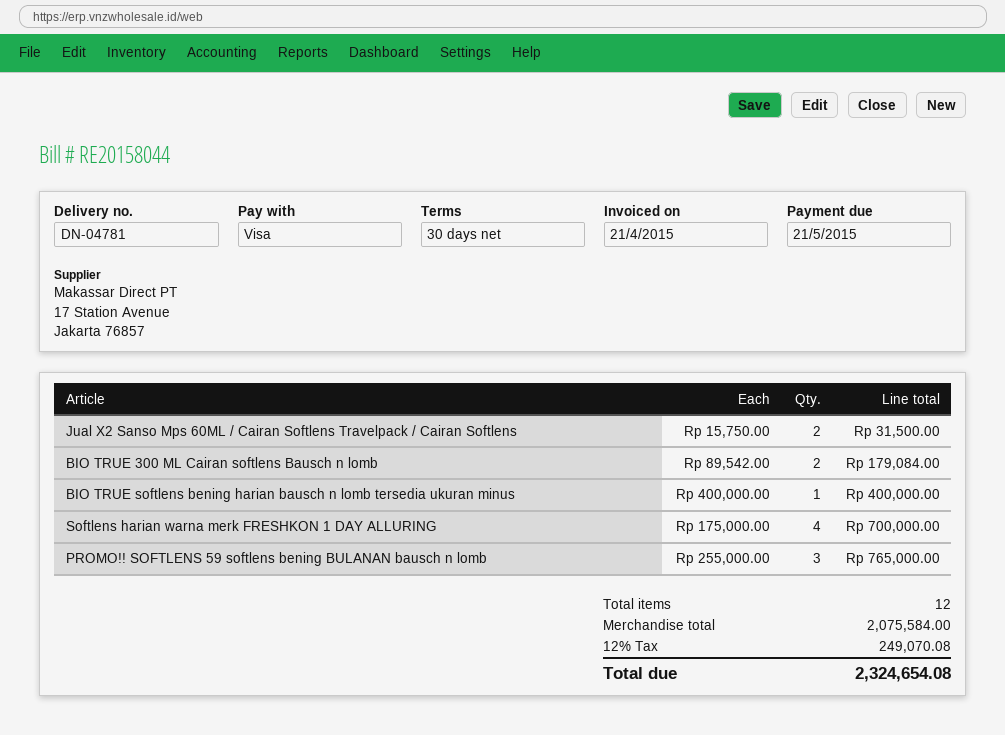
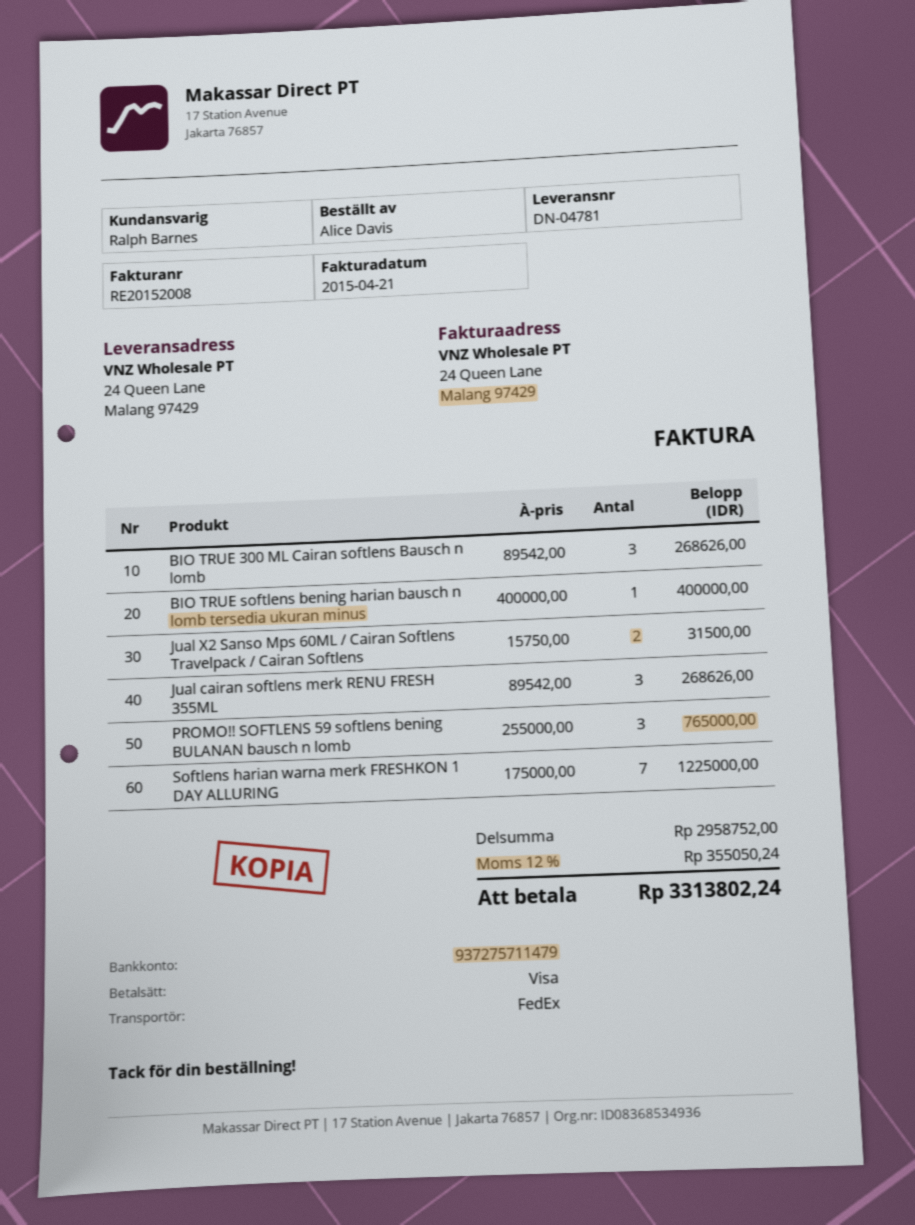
invoice number: RE20158044 -> RE20152008
BIO TRUE 300 ML Cairan softlens Bausch n lomb: 2 x 89542.00 = 179084.00 -> 3 x 89542.00 = 268626.00
Softlens harian warna merk FRESHKON 1 DAY ALLURING: 4 x 175000.00 = 700000.00 -> 7 x 175000.00 = 1225000.00
Jual cairan softlens merk RENU FRESH 355ML: none -> 3 x 89542.00 = 268626.00
subtotal: 2075584.00 -> 2958752.00
tax: 12% = 249070.08 -> 12% = 355050.24
total: 2324654.08 -> 3313802.24

